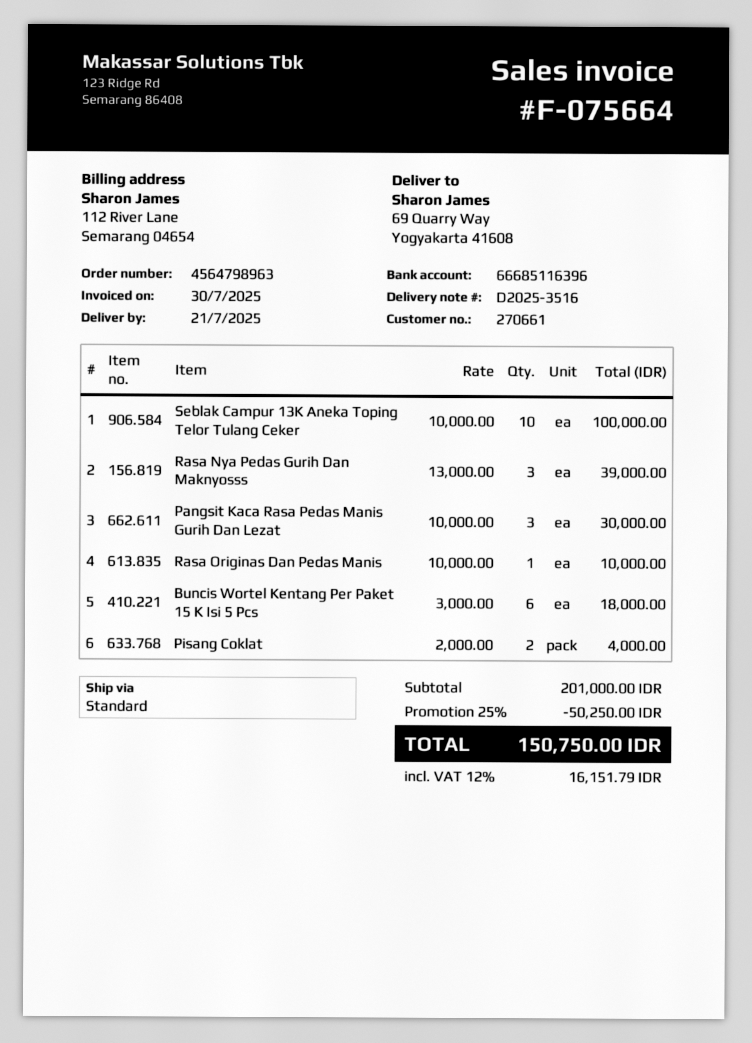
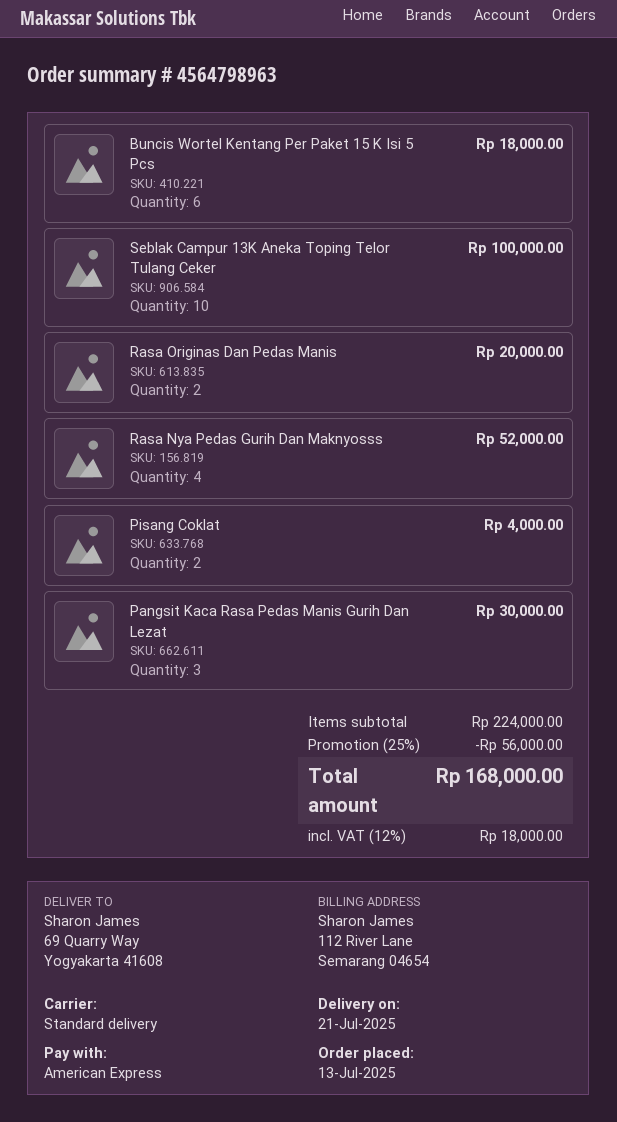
Rasa Nya Pedas Gurih Dan Maknyosss: 3 for 39000.00 -> 4 for 52000.00
Rasa Originas Dan Pedas Manis: 1 for 10000.00 -> 2 for 20000.00
subtotal: 201000.00 -> 224000.00
discount: 25% = 50250.00 -> 25% = 56000.00
tax: 12% = 16151.79 -> 12% = 18000.00
total: 150750.00 -> 168000.00

